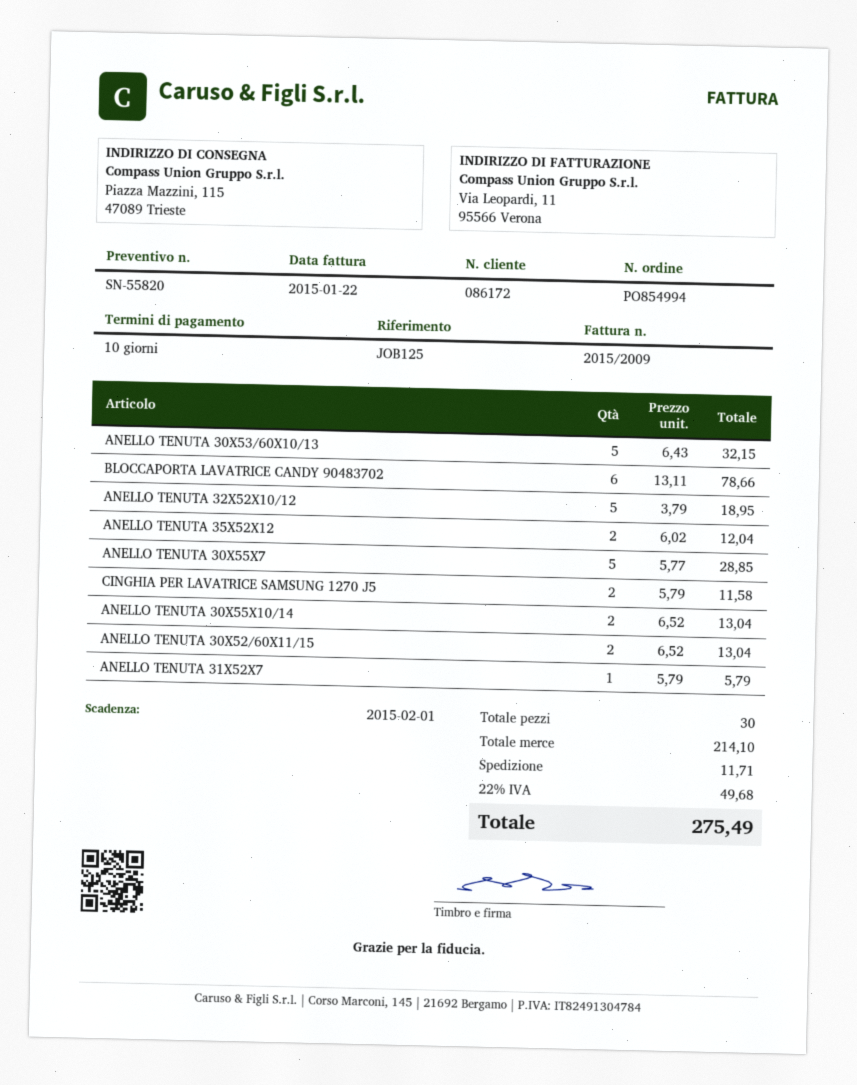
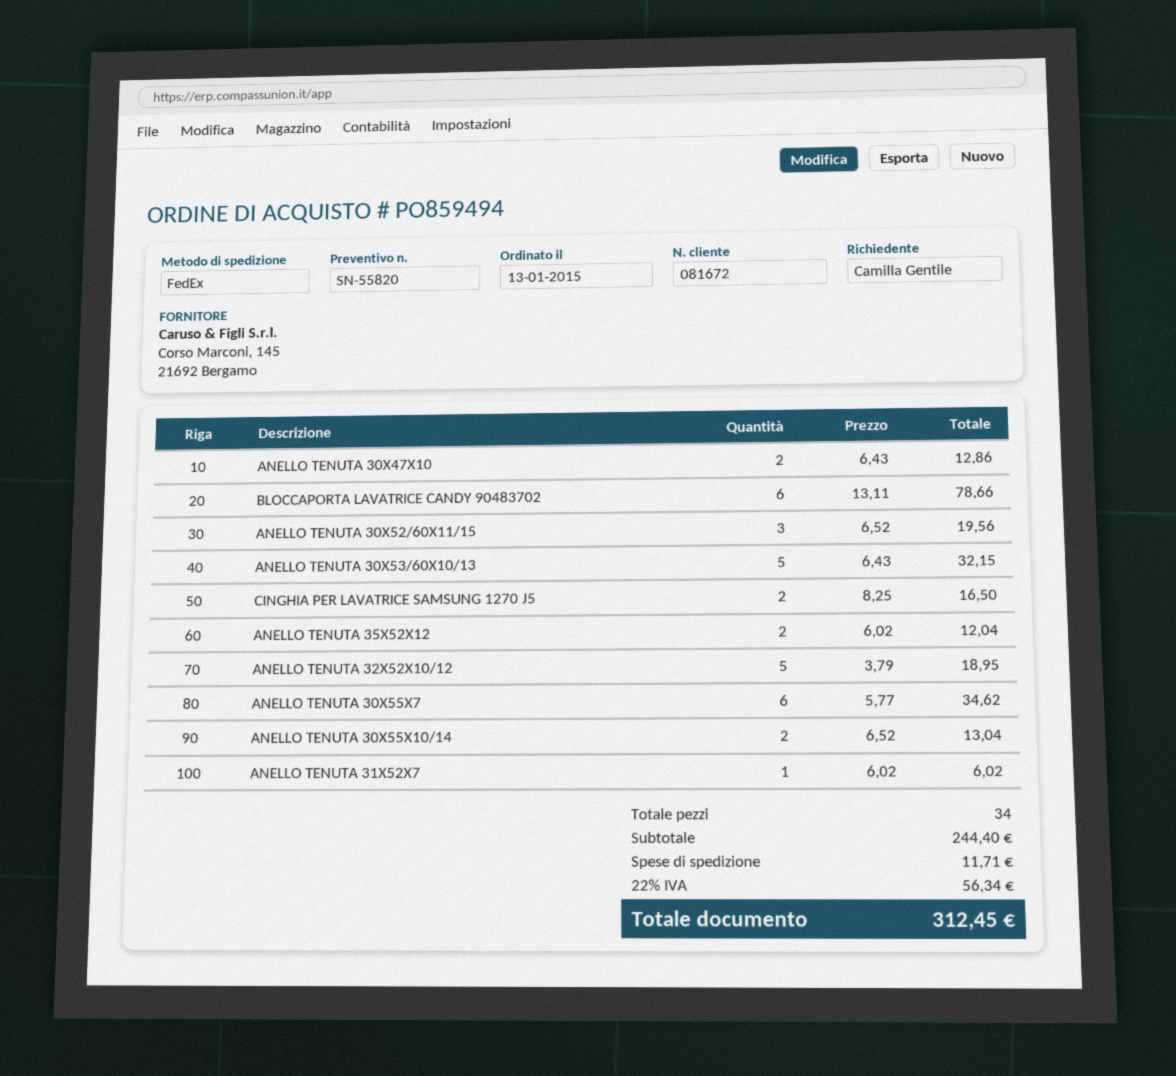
order number: PO854994 -> PO859494
customer number: 086172 -> 081672
ANELLO TENUTA 30X55X7: 5 x 5.77 = 28.85 -> 6 x 5.77 = 34.62
CINGHIA PER LAVATRICE SAMSUNG 1270 J5: 2 x 5.79 = 11.58 -> 2 x 8.25 = 16.50
ANELLO TENUTA 30X52/60X11/15: 2 x 6.52 = 13.04 -> 3 x 6.52 = 19.56
ANELLO TENUTA 31X52X7: 1 x 5.79 = 5.79 -> 1 x 6.02 = 6.02
ANELLO TENUTA 30X47X10: none -> 2 x 6.43 = 12.86
total quantity: 30 -> 34
subtotal: 214.10 -> 244.40
tax: 22% = 49.68 -> 22% = 56.34
total: 275.49 -> 312.45

